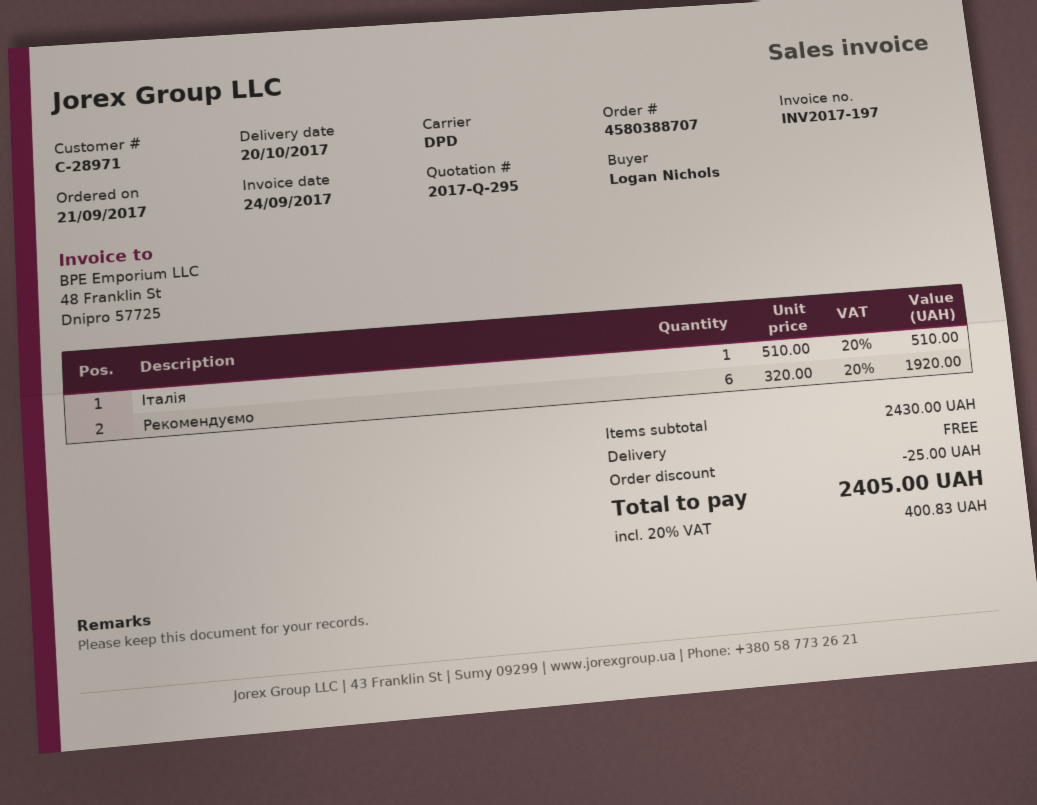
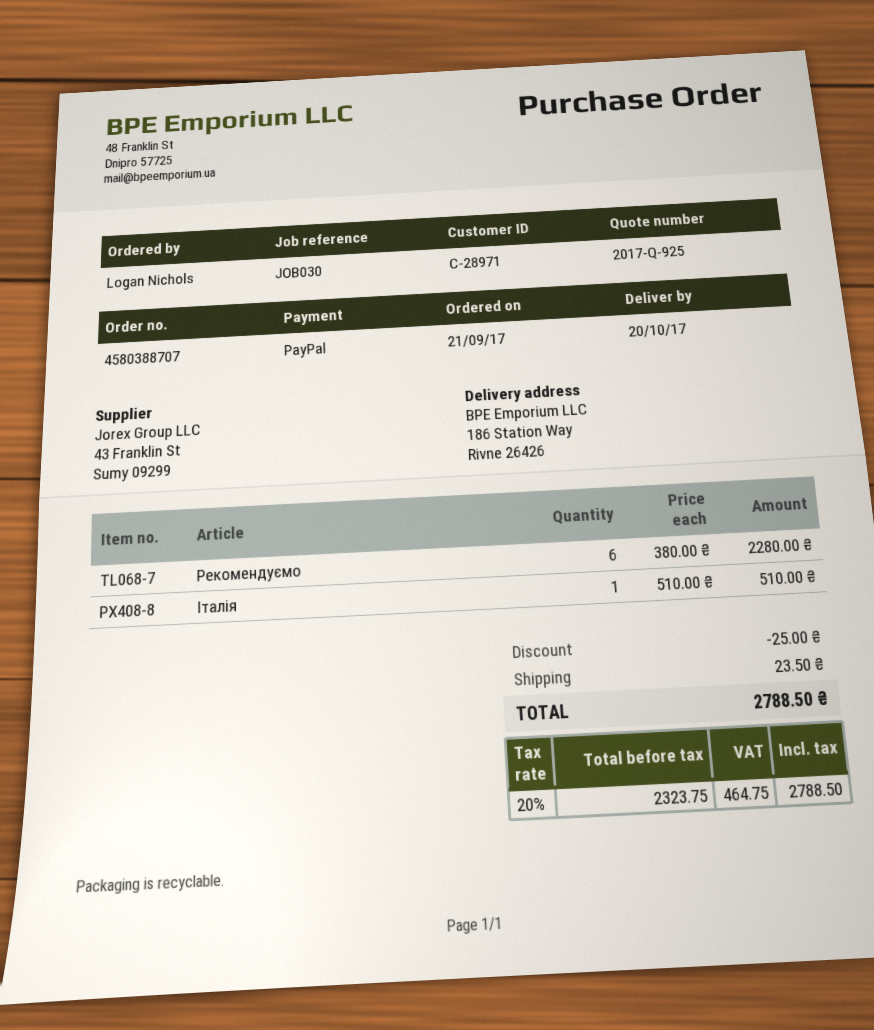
quote number: 2017-Q-295 -> 2017-Q-925
Рекомендуємо: 6 x 320.00 = 1920.00 -> 6 x 380.00 = 2280.00
shipping: 0.00 -> 23.50
tax: 20% = 400.83 -> 20% = 464.75
total: 2405.00 -> 2788.50

